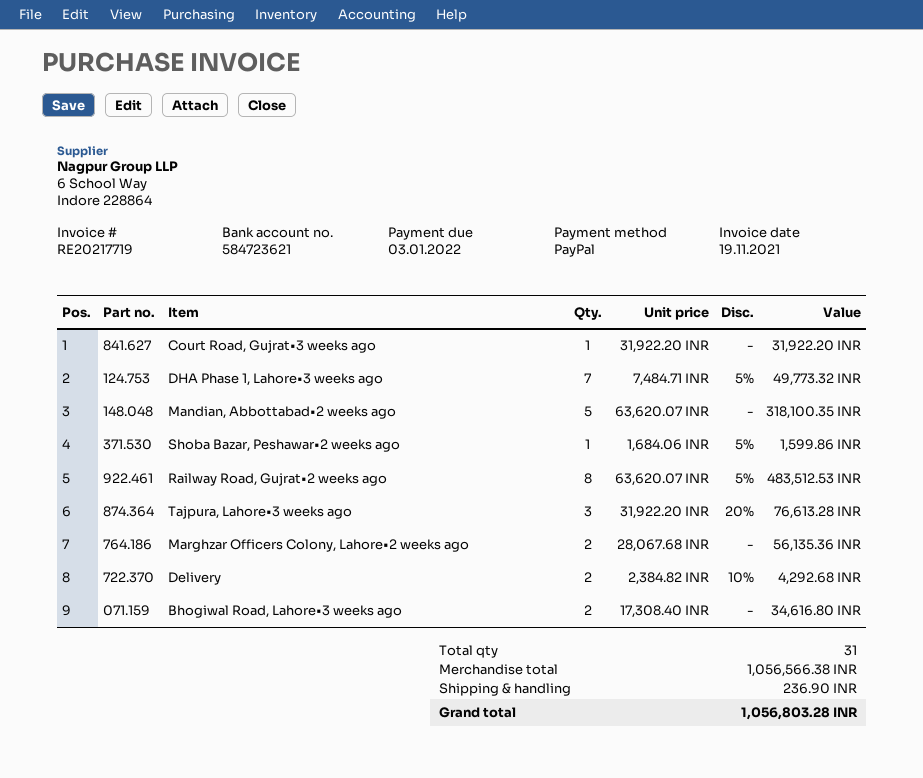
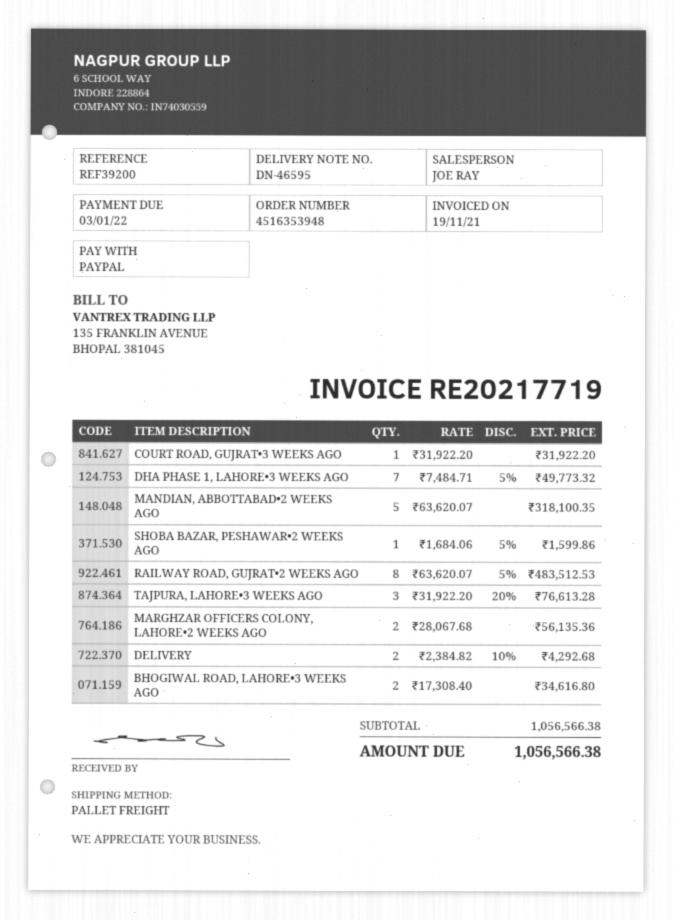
shipping: 236.90 -> none
total: 1056803.28 -> 1056566.38

